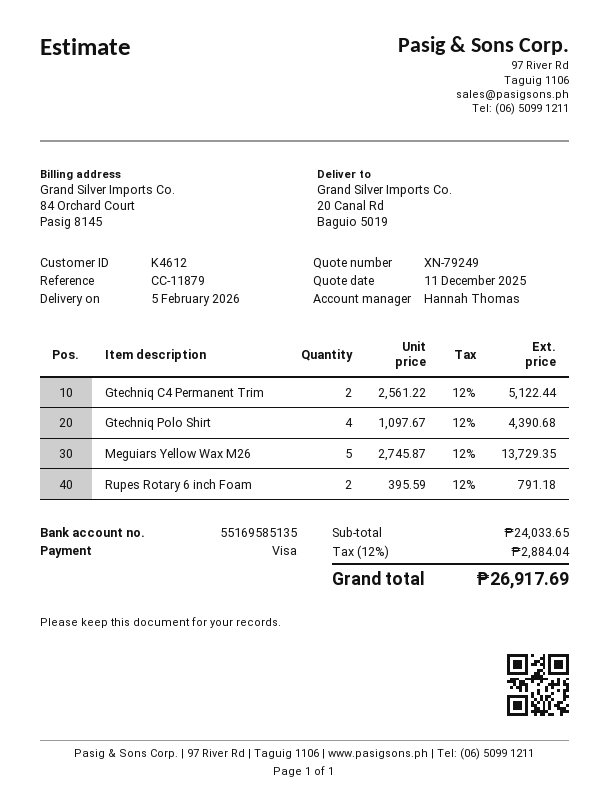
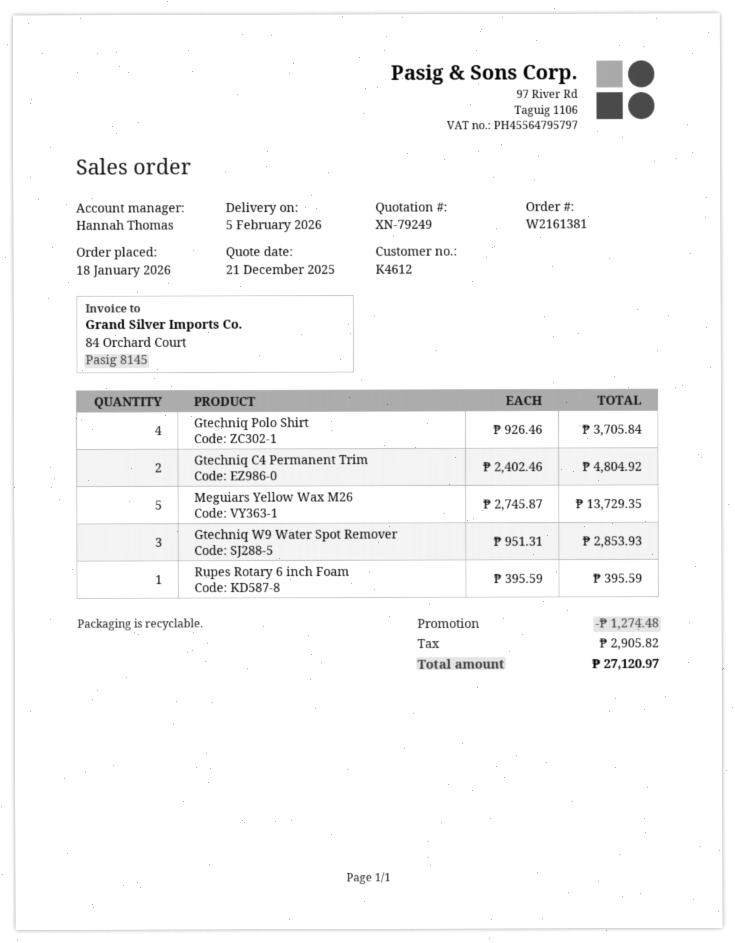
quote date: 2025-12-11 -> 2025-12-21
Gtechniq C4 Permanent Trim: 2 x 2561.22 = 5122.44 -> 2 x 2402.46 = 4804.92
Gtechniq Polo Shirt: 4 x 1097.67 = 4390.68 -> 4 x 926.46 = 3705.84
Rupes Rotary 6 inch Foam: 2 x 395.59 = 791.18 -> 1 x 395.59 = 395.59
Gtechniq W9 Water Spot Remover: none -> 3 x 951.31 = 2853.93
discount: none -> 1274.48
tax: 2884.04 -> 2905.82
total: 26917.69 -> 27120.97

